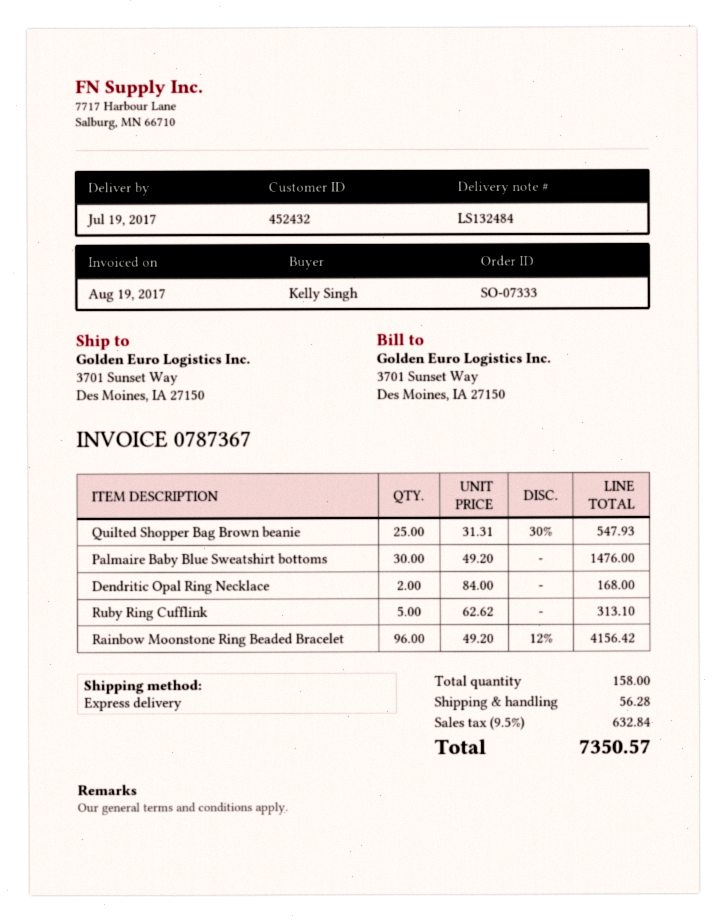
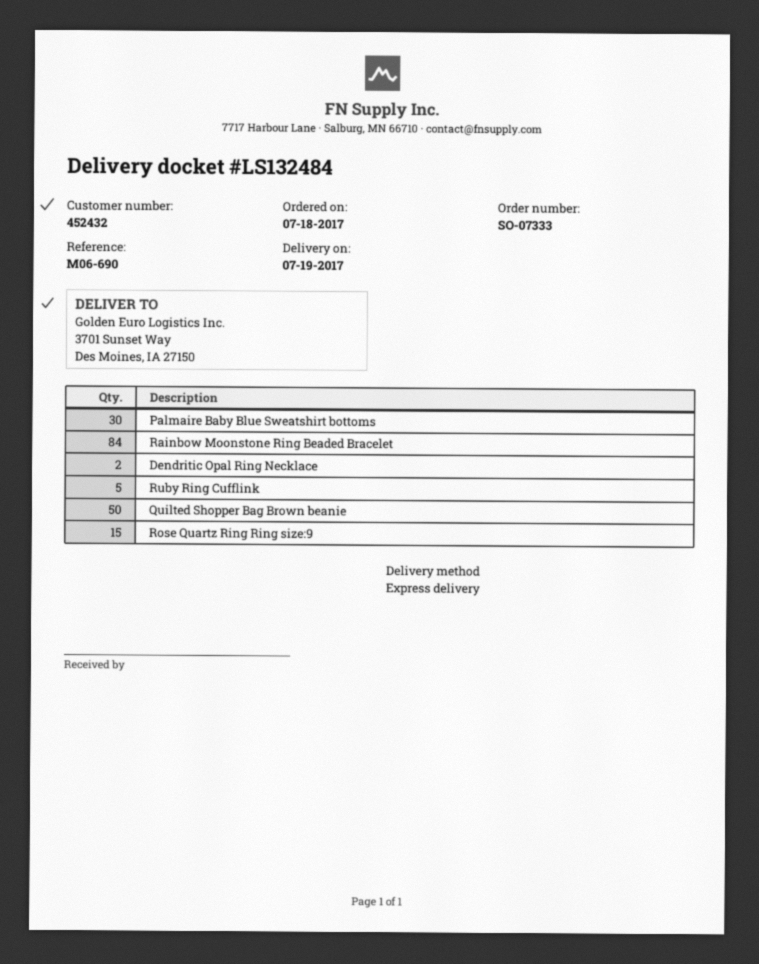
Quilted Shopper Bag Brown beanie: 25 -> 50
Rainbow Moonstone Ring Beaded Bracelet: 96 -> 84
Rose Quartz Ring Ring size:9: none -> 15

